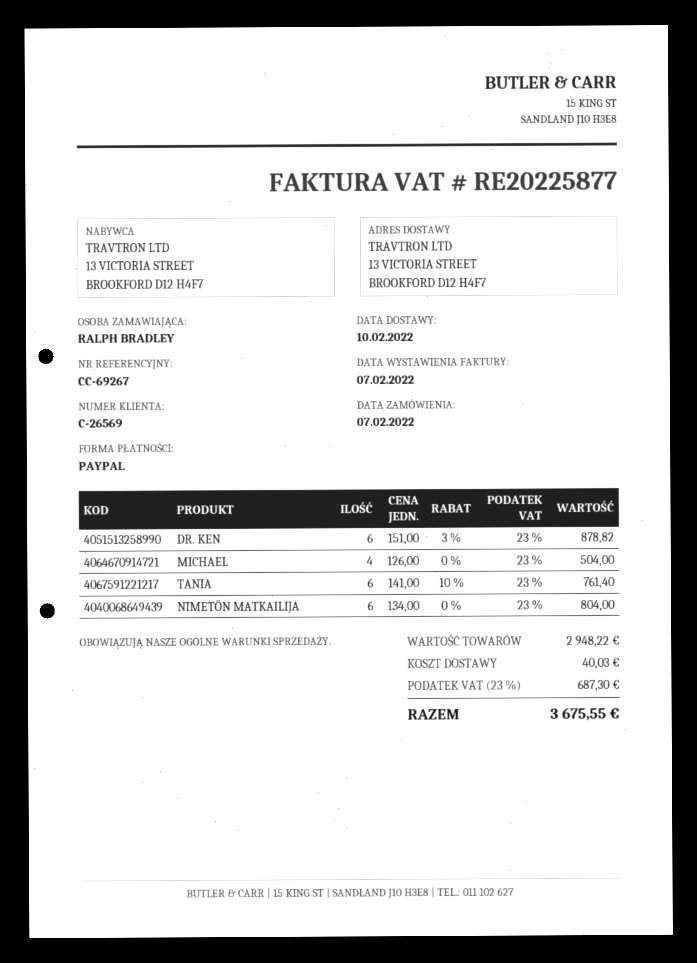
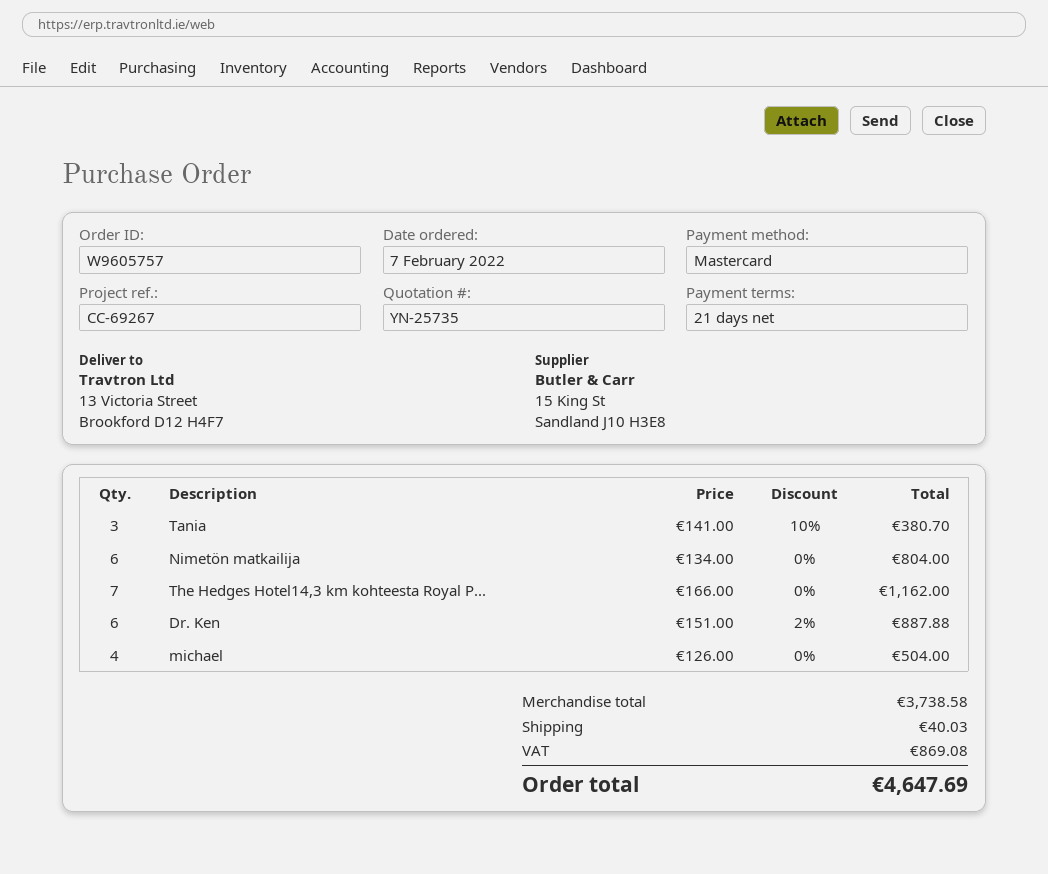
payment method: PayPal -> Mastercard
DR. KEN: 6 x 151.00 - 3% = 878.82 -> 6 x 151.00 - 2% = 887.88
TANIA: 6 x 141.00 - 10% = 761.40 -> 3 x 141.00 - 10% = 380.70
The Hedges Hotel14,3 km kohteesta Royal P...: none -> 7 x 166.00 = 1162.00
subtotal: 2948.22 -> 3738.58
tax: 687.30 -> 869.08
total: 3675.55 -> 4647.69

